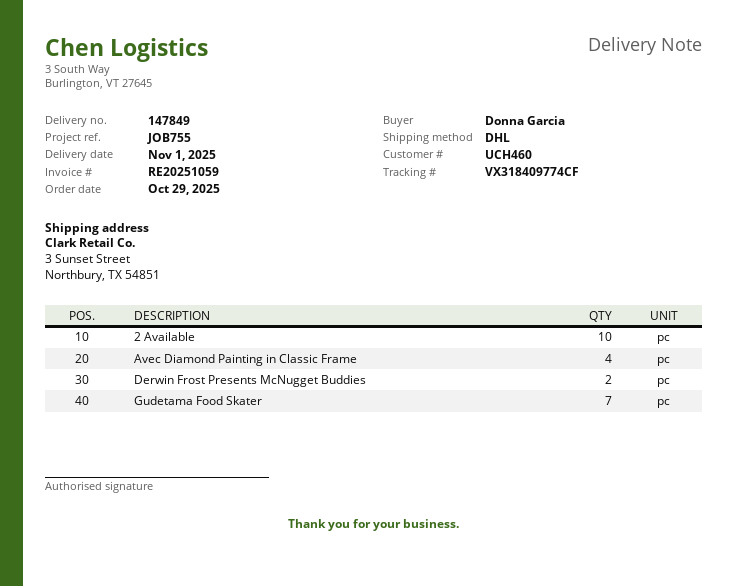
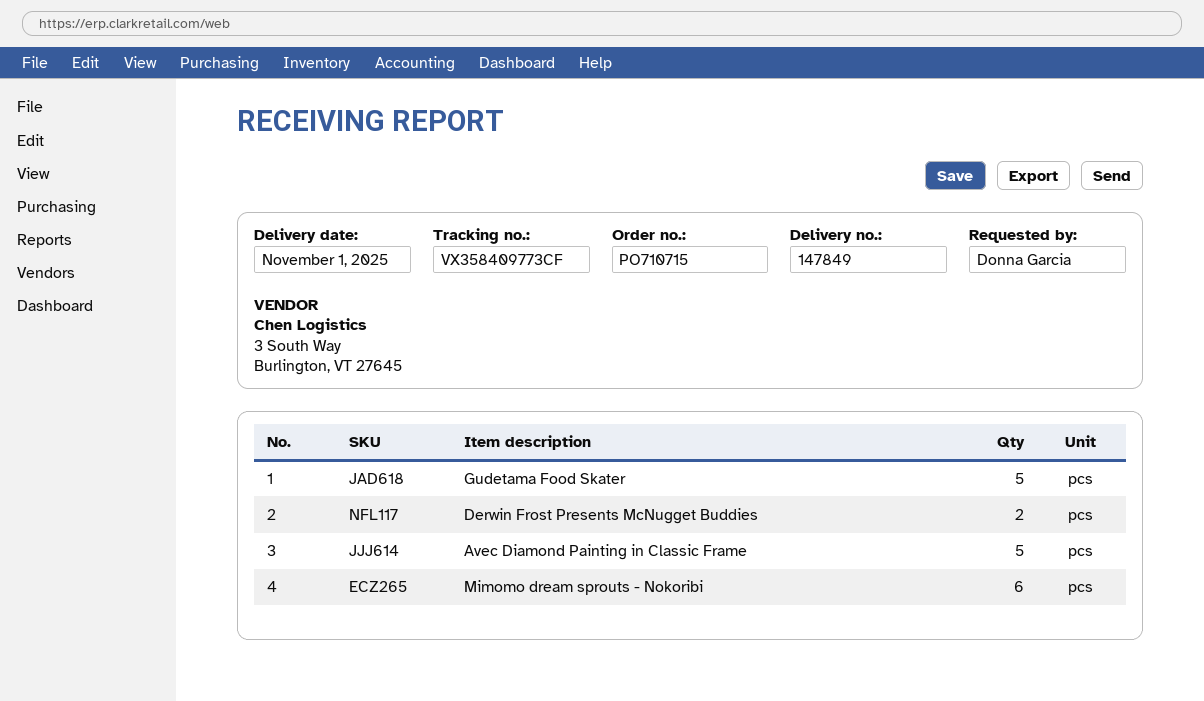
tracking number: VX318409774CF -> VX358409773CF
2 Available: 10 -> none
Avec Diamond Painting in Classic Frame: 4 -> 5
Gudetama Food Skater: 7 -> 5
Mimomo dream sprouts - Nokoribi: none -> 6

